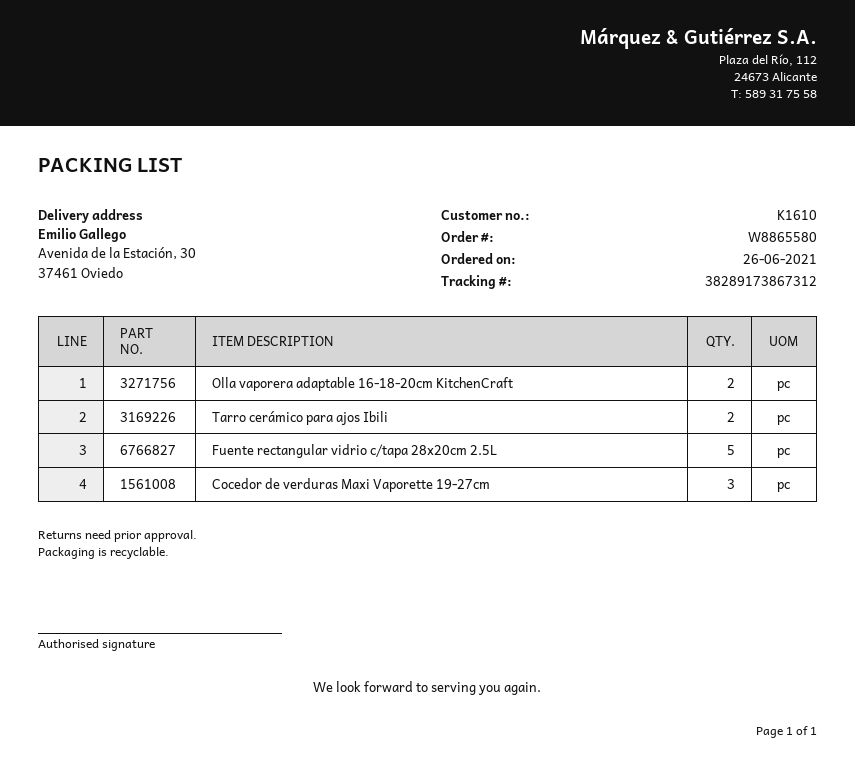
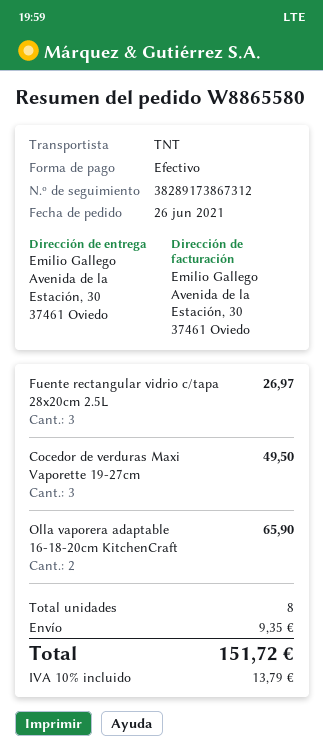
Tarro cerámico para ajos Ibili: 2 -> none
Fuente rectangular vidrio c/tapa 28x20cm 2.5L: 5 -> 3

